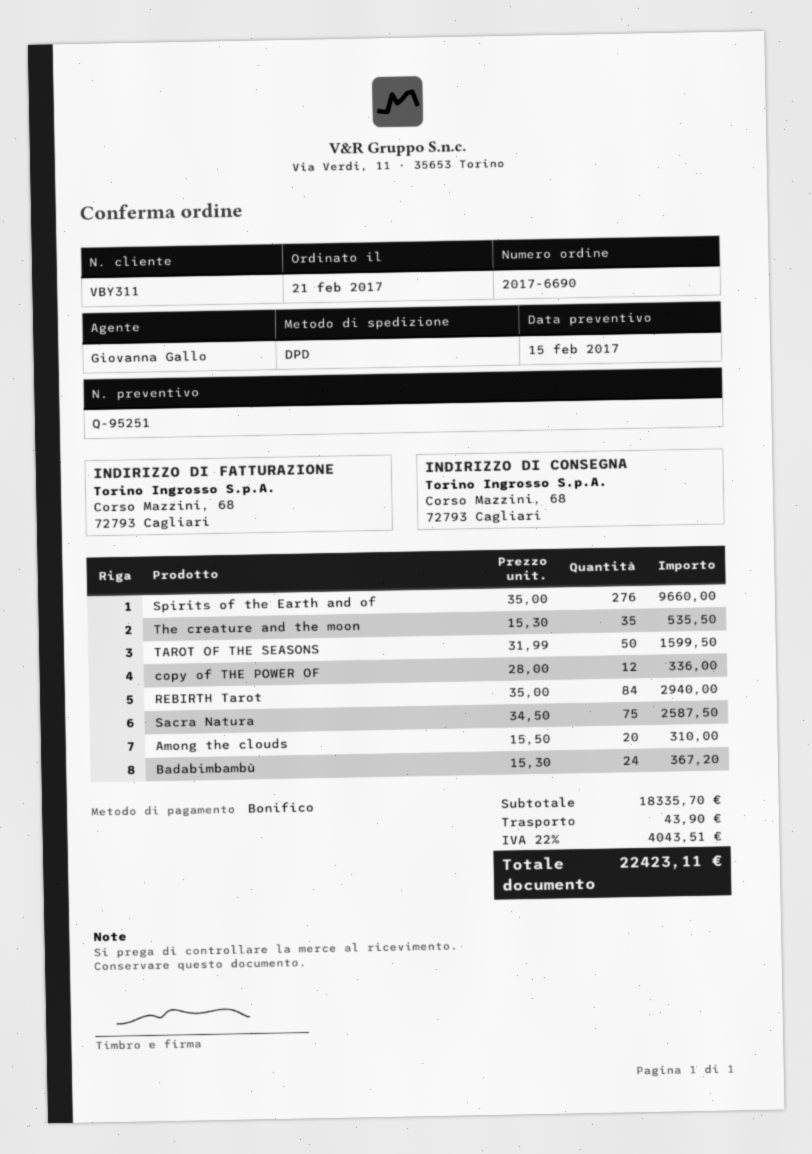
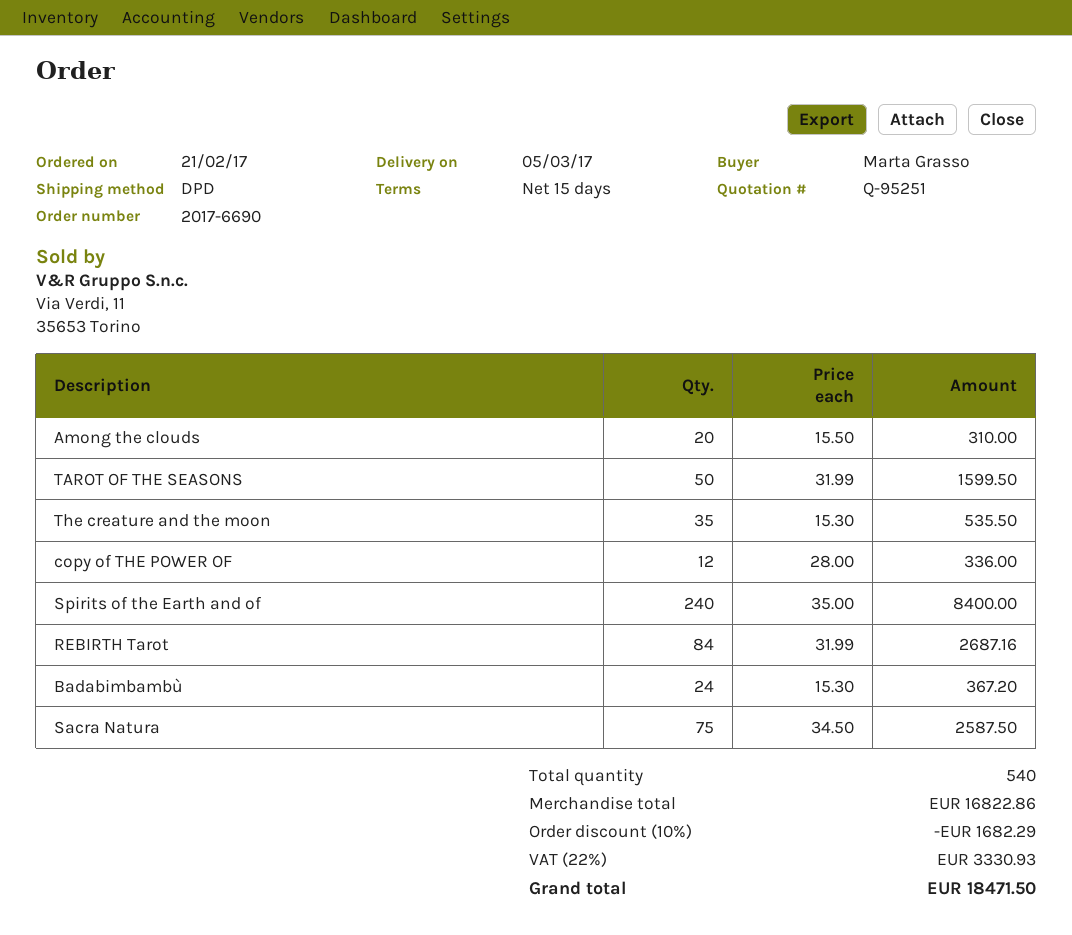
Spirits of the Earth and of: 276 x 35.00 = 9660.00 -> 240 x 35.00 = 8400.00
REBIRTH Tarot: 84 x 35.00 = 2940.00 -> 84 x 31.99 = 2687.16
subtotal: 18335.70 -> 16822.86
discount: none -> 10% = 1682.29
shipping: 43.90 -> none
tax: 22% = 4043.51 -> 22% = 3330.93
total: 22423.11 -> 18471.50

